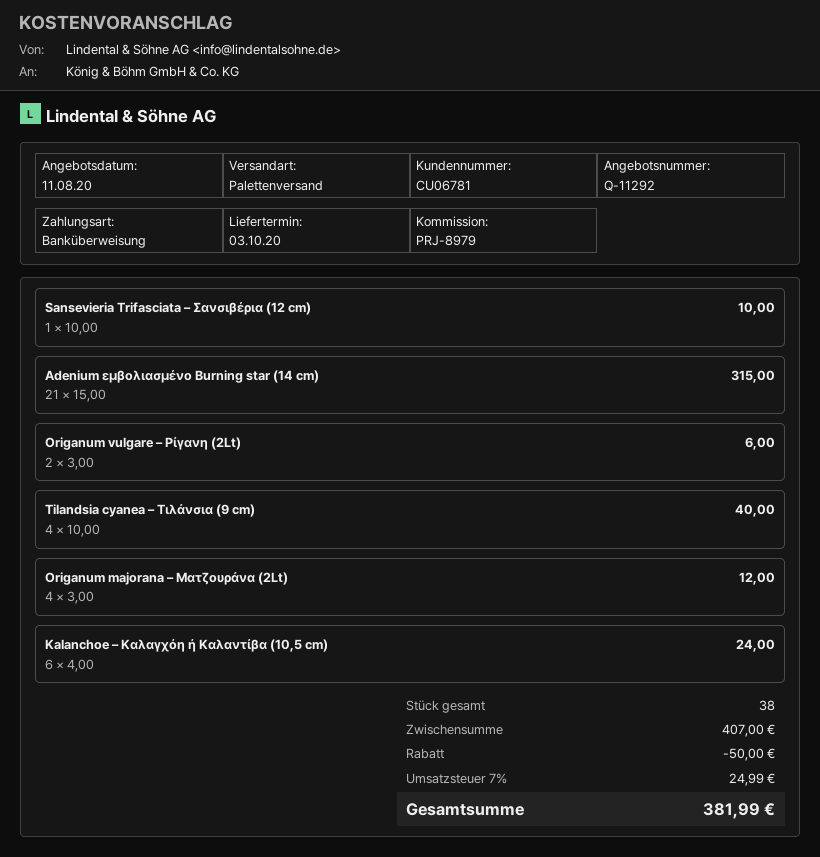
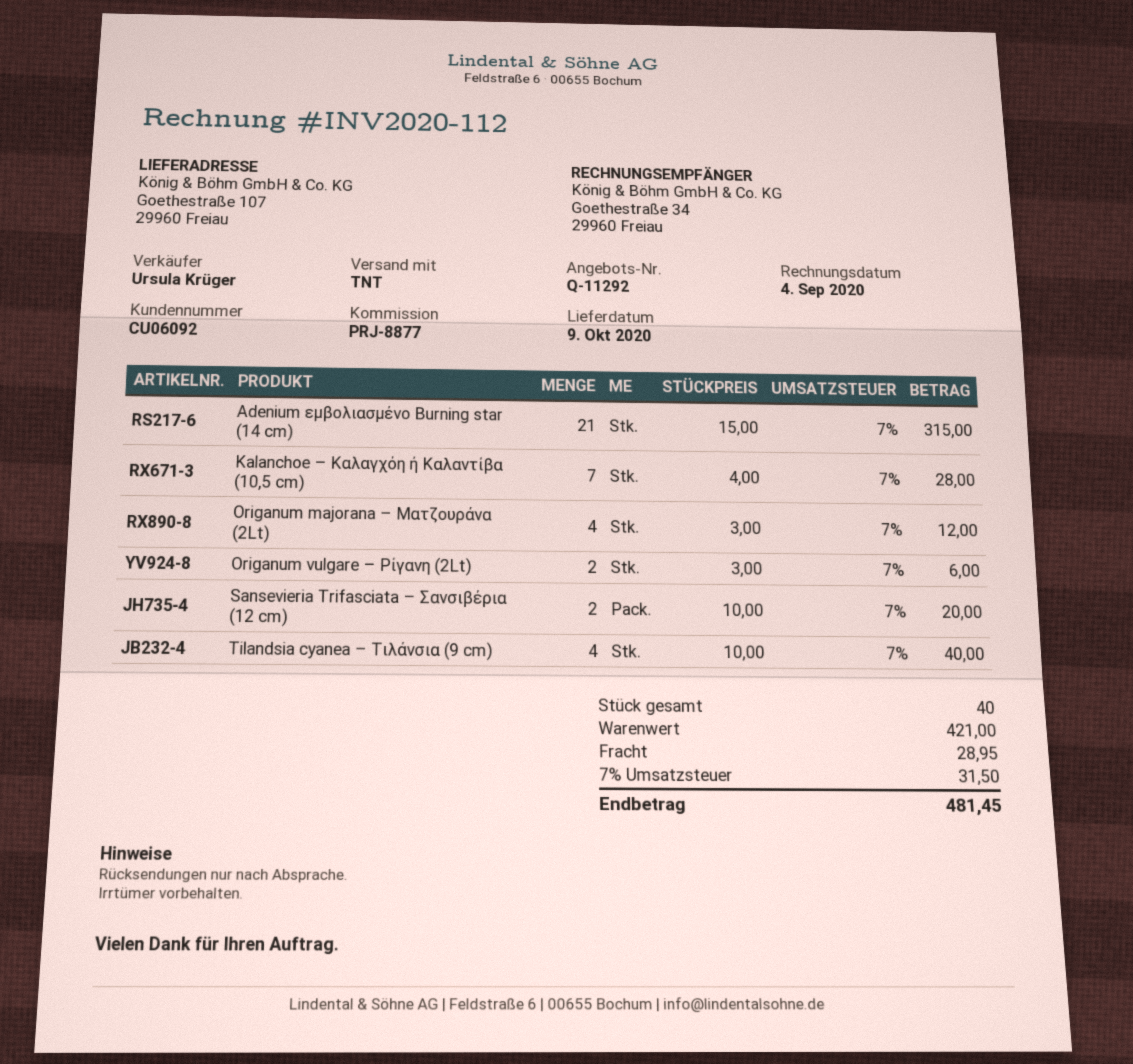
delivery date: 2020-10-03 -> 2020-10-09
customer number: CU06781 -> CU06092
reference: PRJ-8979 -> PRJ-8877
shipping method: pallet freight -> TNT
Sansevieria Trifasciata – Σανσιβέρια (12 cm): 1 x 10.00 = 10.00 -> 2 x 10.00 = 20.00
Kalanchoe – Καλαγχόη ή Καλαντίβα (10,5 cm): 6 x 4.00 = 24.00 -> 7 x 4.00 = 28.00
total quantity: 38 -> 40
subtotal: 407.00 -> 421.00
discount: 50.00 -> none
shipping: none -> 28.95
tax: 7% = 24.99 -> 7% = 31.50
total: 381.99 -> 481.45

